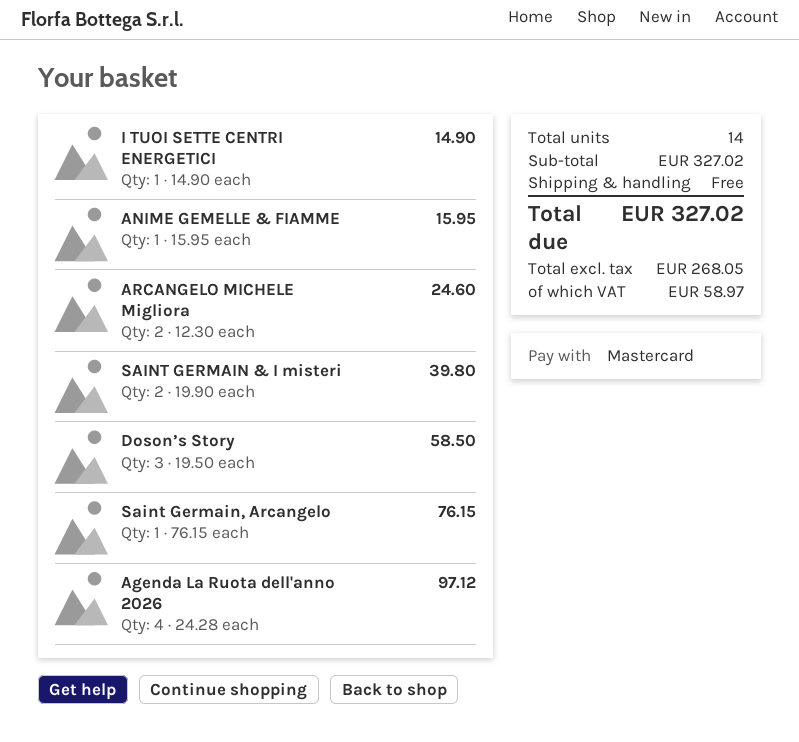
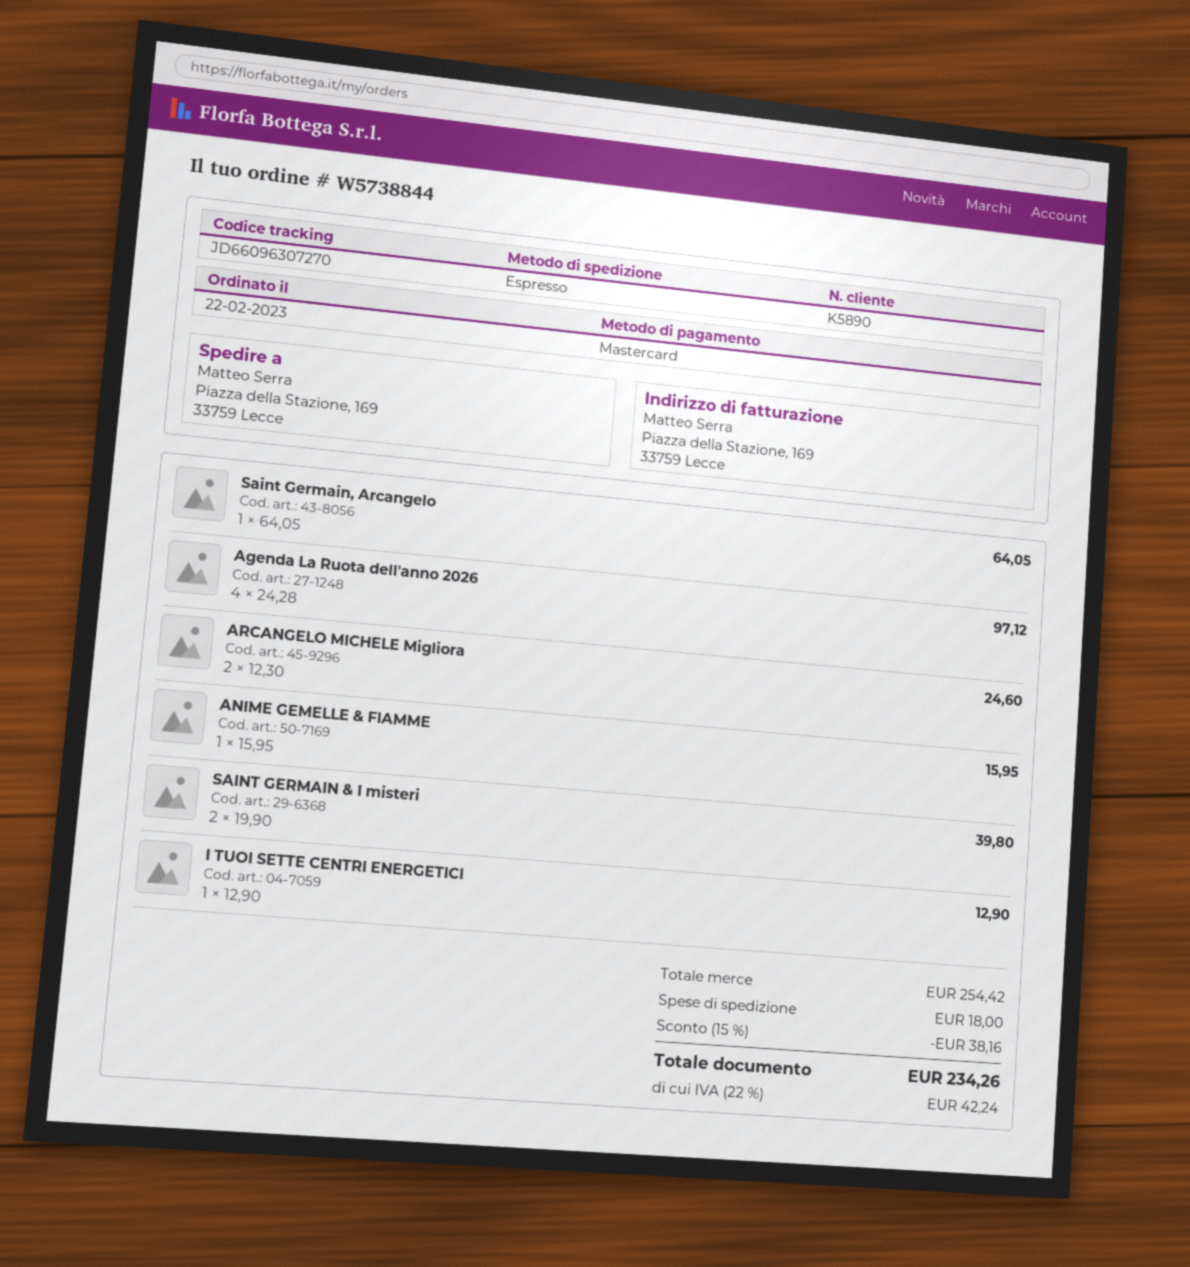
I TUOI SETTE CENTRI ENERGETICI: 1 x 14.90 = 14.90 -> 1 x 12.90 = 12.90
Doson’s Story: 3 x 19.50 = 58.50 -> none
Saint Germain, Arcangelo: 1 x 76.15 = 76.15 -> 1 x 64.05 = 64.05
subtotal: 327.02 -> 254.42
discount: none -> 15% = 38.16
shipping: 0.00 -> 18.00
tax: 58.97 -> 42.24
total: 327.02 -> 234.26

